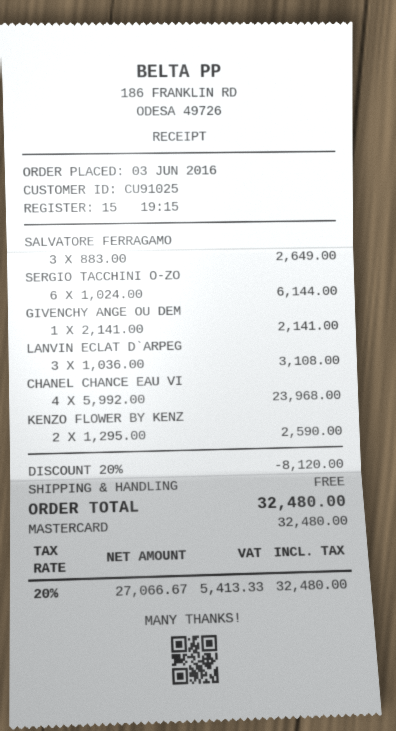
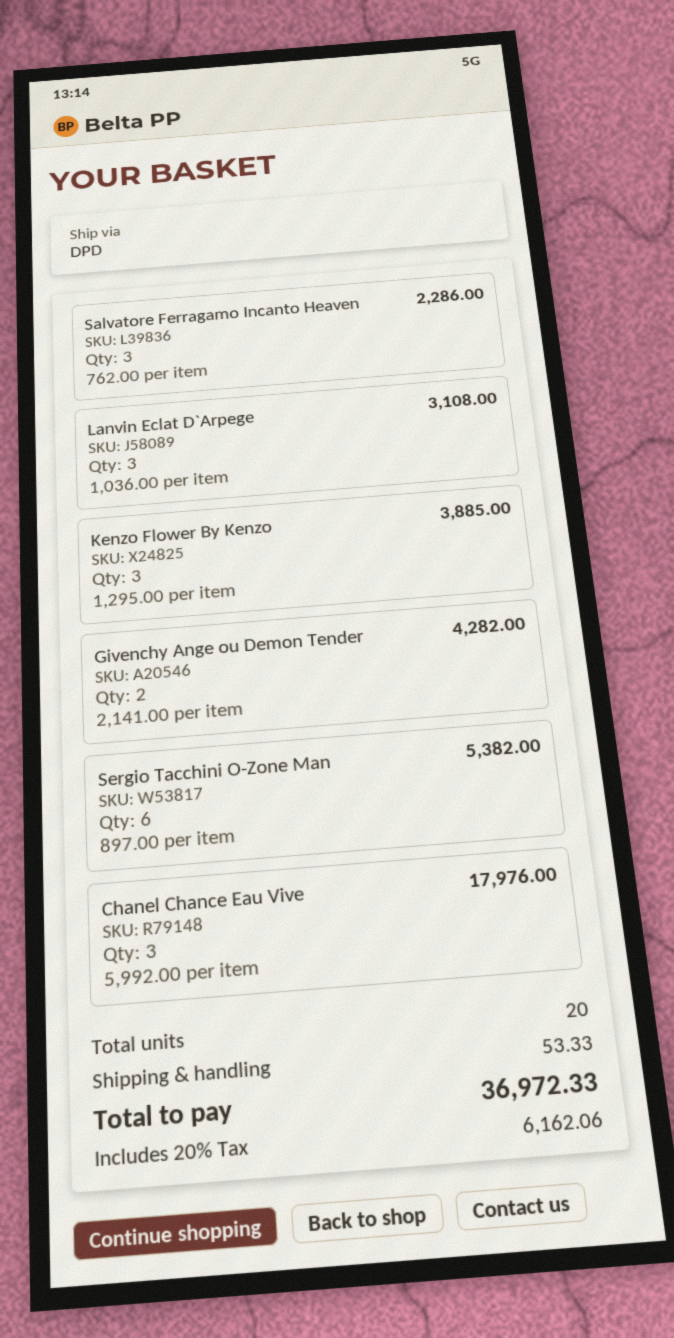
SALVATORE FERRAGAMO: 3 x 883.00 = 2649.00 -> 3 x 762.00 = 2286.00
SERGIO TACCHINI O-ZO: 6 x 1024.00 = 6144.00 -> 6 x 897.00 = 5382.00
GIVENCHY ANGE OU DEM: 1 x 2141.00 = 2141.00 -> 2 x 2141.00 = 4282.00
CHANEL CHANCE EAU VI: 4 x 5992.00 = 23968.00 -> 3 x 5992.00 = 17976.00
KENZO FLOWER BY KENZ: 2 x 1295.00 = 2590.00 -> 3 x 1295.00 = 3885.00
discount: 20% = 8120.00 -> none
shipping: 0.00 -> 53.33
tax: 20% = 5413.33 -> 20% = 6162.06
total: 32480.00 -> 36972.33

